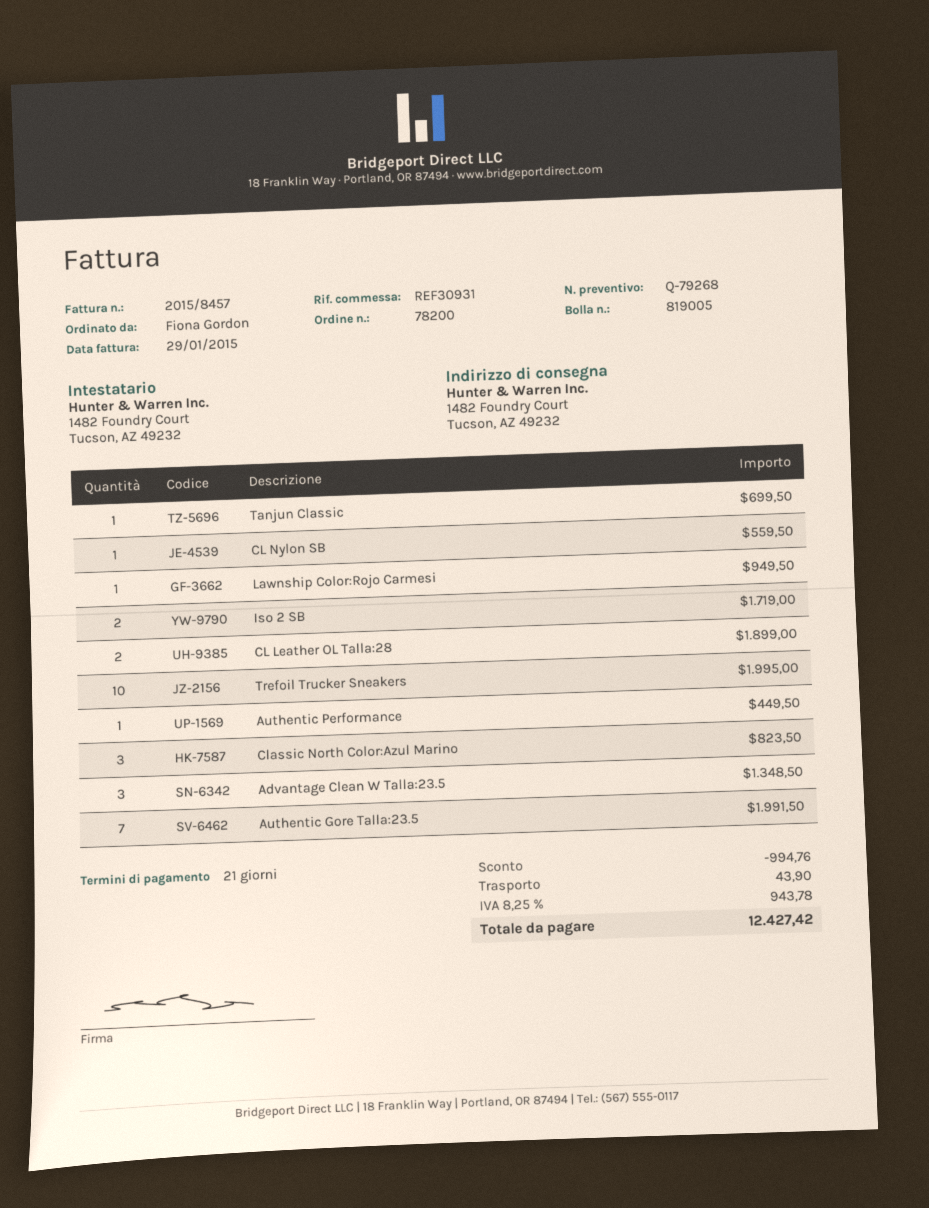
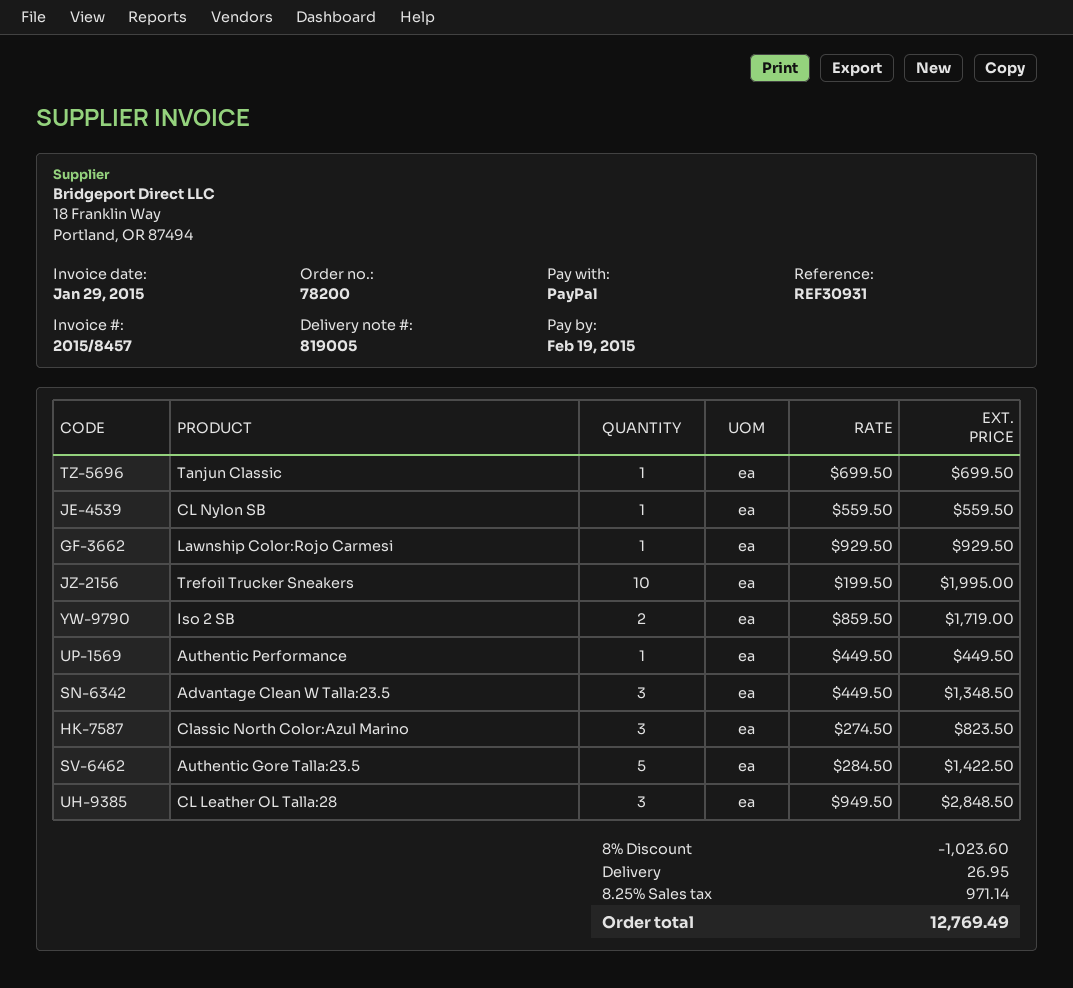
Lawnship Color:Rojo Carmesi: 1 for 949.50 -> 1 for 929.50
CL Leather OL Talla:28: 2 for 1899.00 -> 3 for 2848.50
Authentic Gore Talla:23.5: 7 for 1991.50 -> 5 for 1422.50
discount: 994.76 -> 1023.60
shipping: 43.90 -> 26.95
tax: 8.25% = 943.78 -> 8.25% = 971.14
total: 12427.42 -> 12769.49

